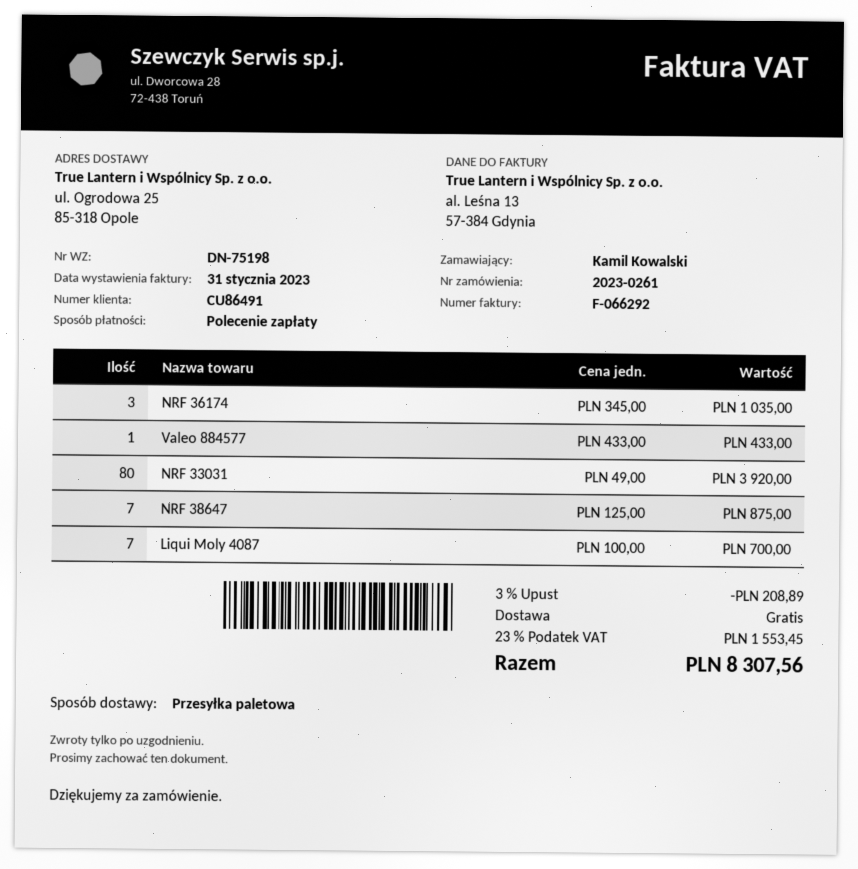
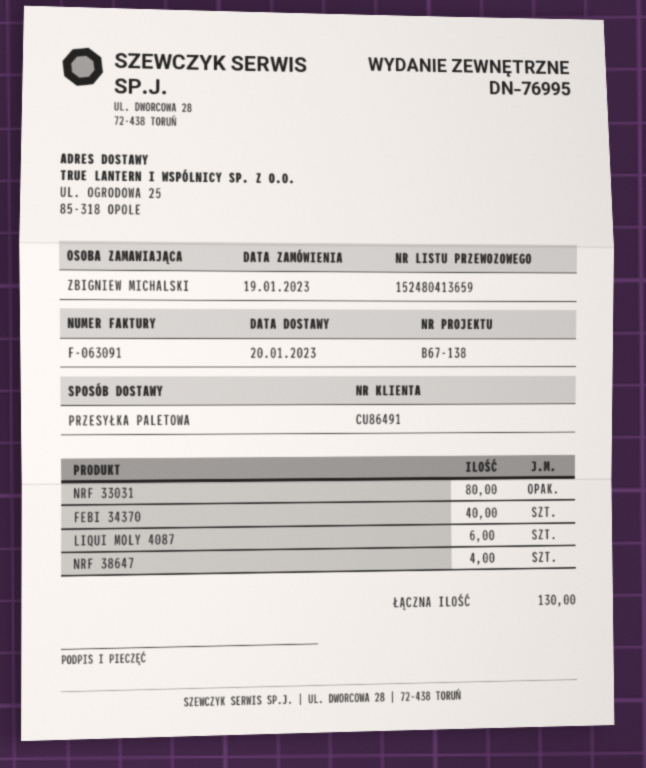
delivery note number: DN-75198 -> DN-76995
invoice number: F-066292 -> F-063091
ordered by: Kamil Kowalski -> ZBIGNIEW MICHALSKI
NRF 36174: 3 -> none
Valeo 884577: 1 -> none
NRF 38647: 7 -> 4
Liqui Moly 4087: 7 -> 6
FEBI 34370: none -> 40

